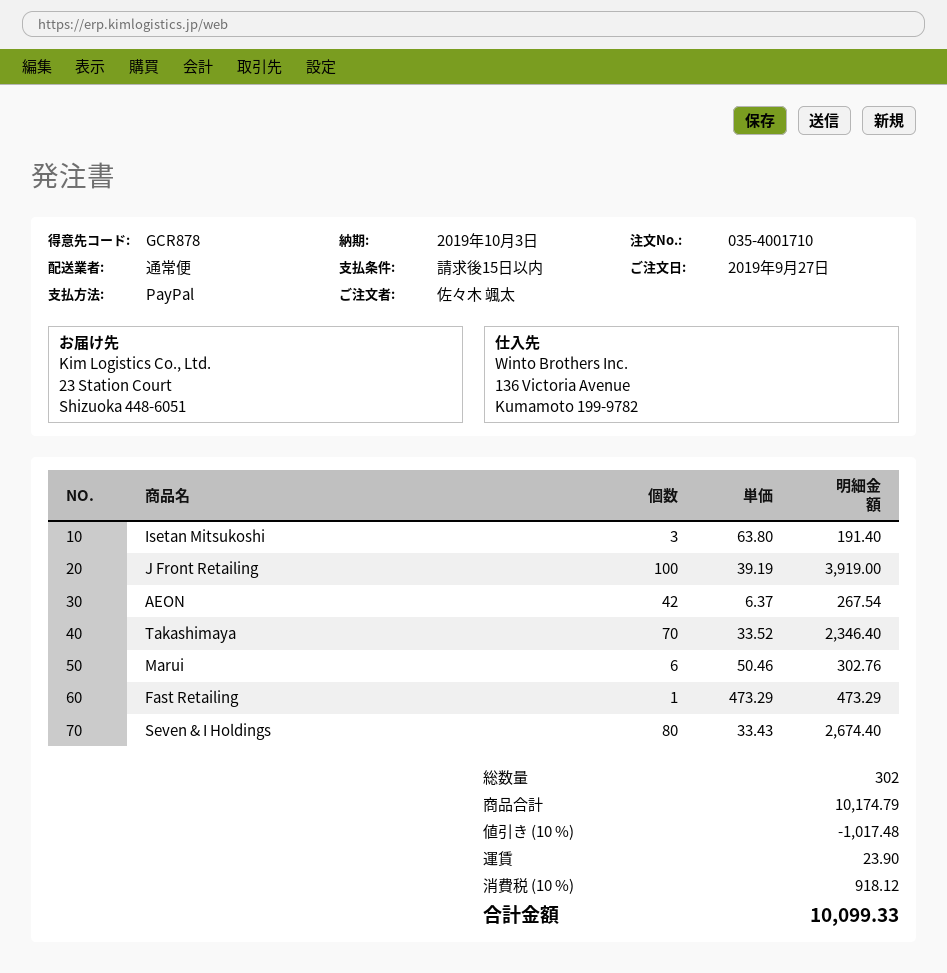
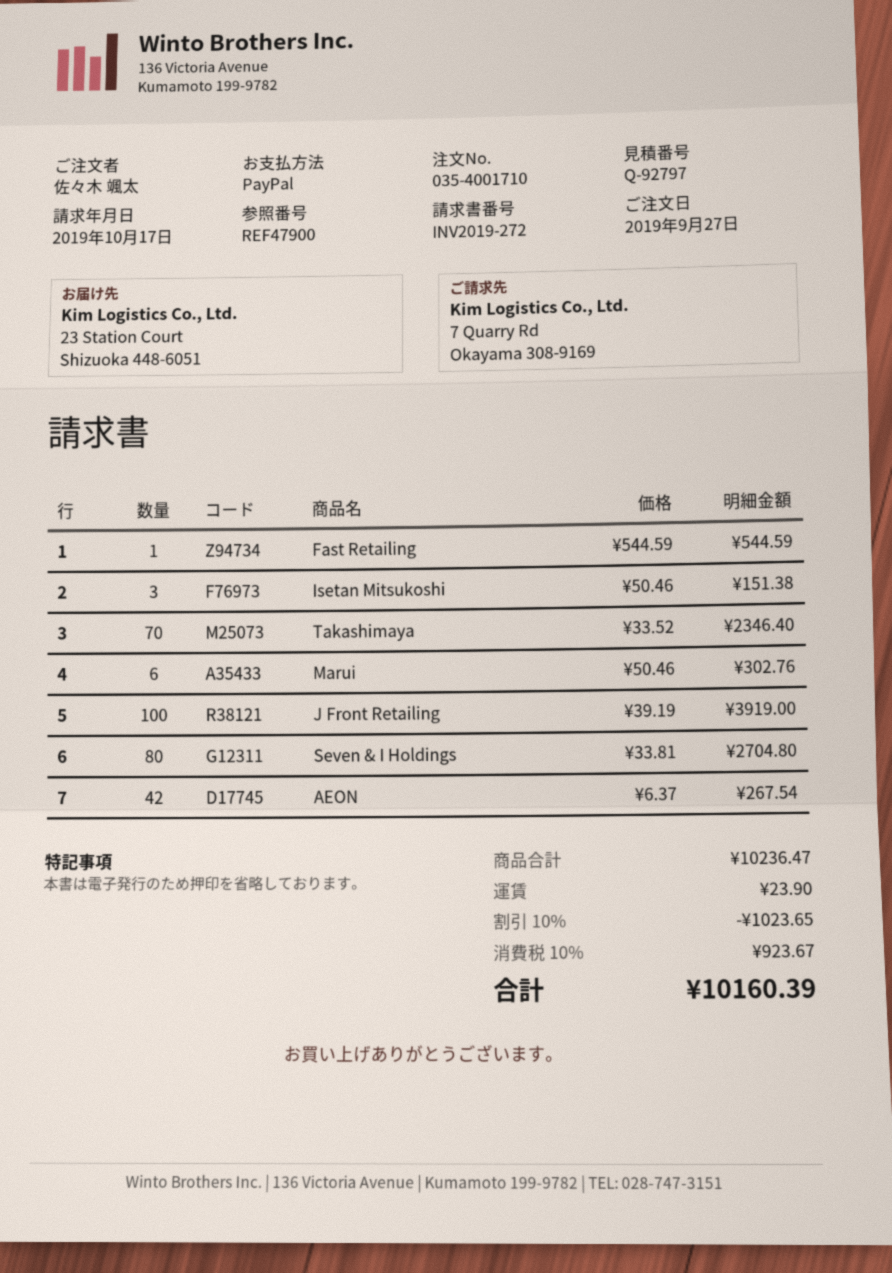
Isetan Mitsukoshi: 3 x 63.80 = 191.40 -> 3 x 50.46 = 151.38
Fast Retailing: 1 x 473.29 = 473.29 -> 1 x 544.59 = 544.59
Seven & I Holdings: 80 x 33.43 = 2674.40 -> 80 x 33.81 = 2704.80
subtotal: 10174.79 -> 10236.47
discount: 10% = 1017.48 -> 10% = 1023.65
tax: 10% = 918.12 -> 10% = 923.67
total: 10099.33 -> 10160.39

